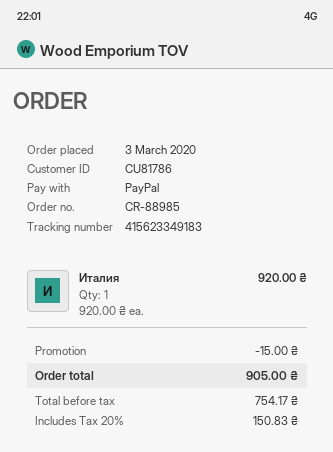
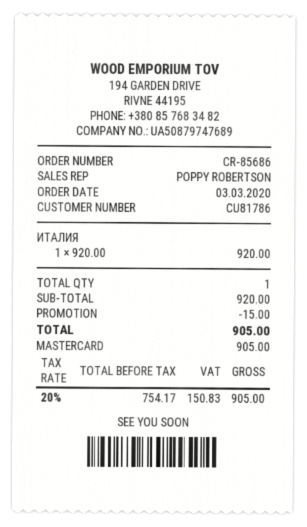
order number: CR-88985 -> CR-85686
payment method: PayPal -> Mastercard

